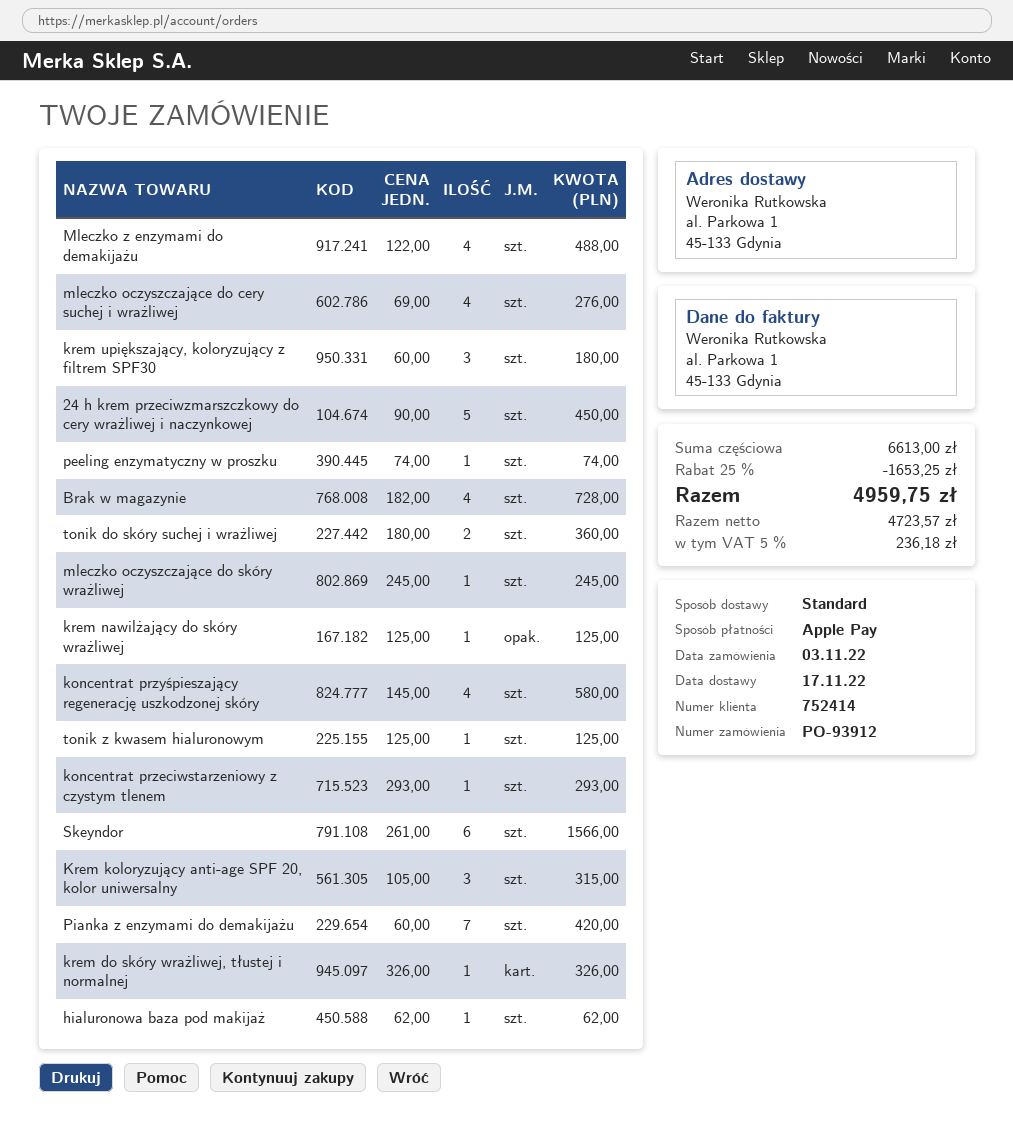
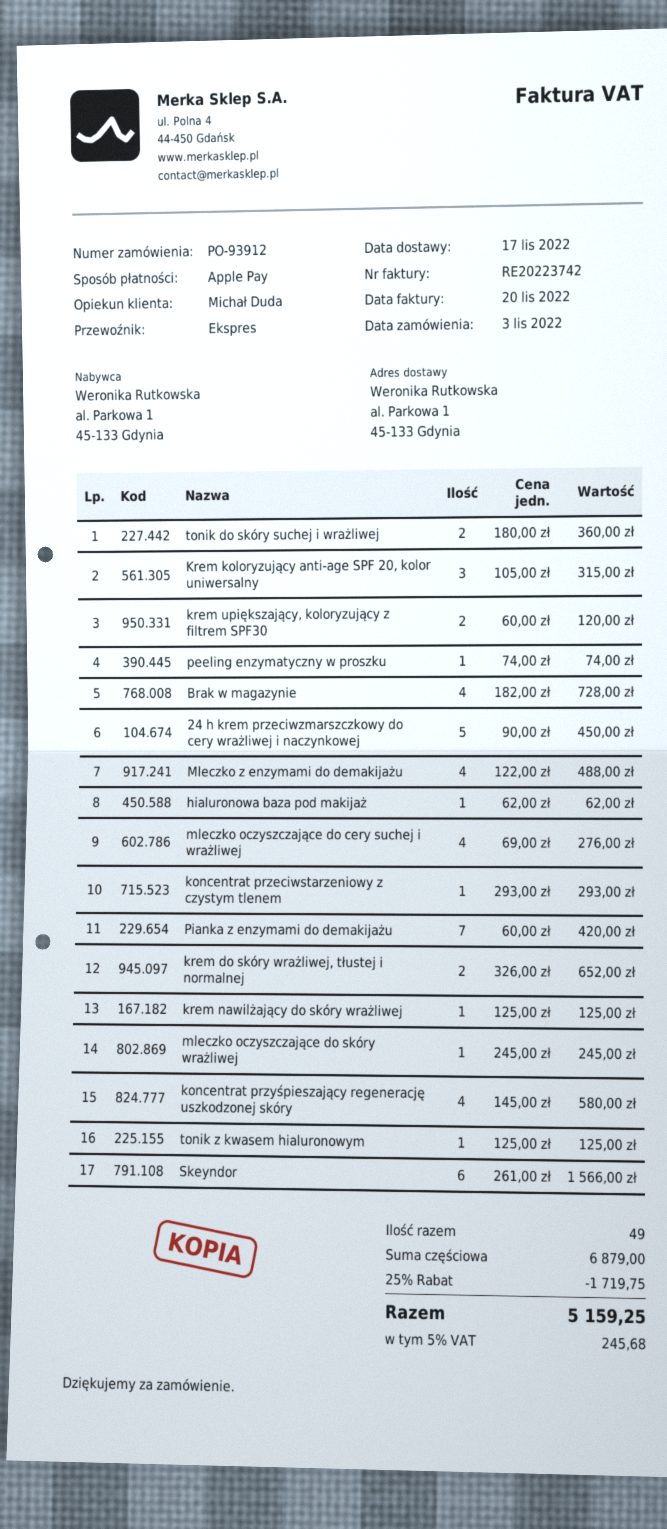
shipping method: standard -> express
krem upiększający, koloryzujący z filtrem SPF30: 3 x 60.00 = 180.00 -> 2 x 60.00 = 120.00
krem do skóry wrażliwej, tłustej i normalnej: 1 x 326.00 = 326.00 -> 2 x 326.00 = 652.00
subtotal: 6613.00 -> 6879.00
discount: 25% = 1653.25 -> 25% = 1719.75
tax: 5% = 236.18 -> 5% = 245.68
total: 4959.75 -> 5159.25

